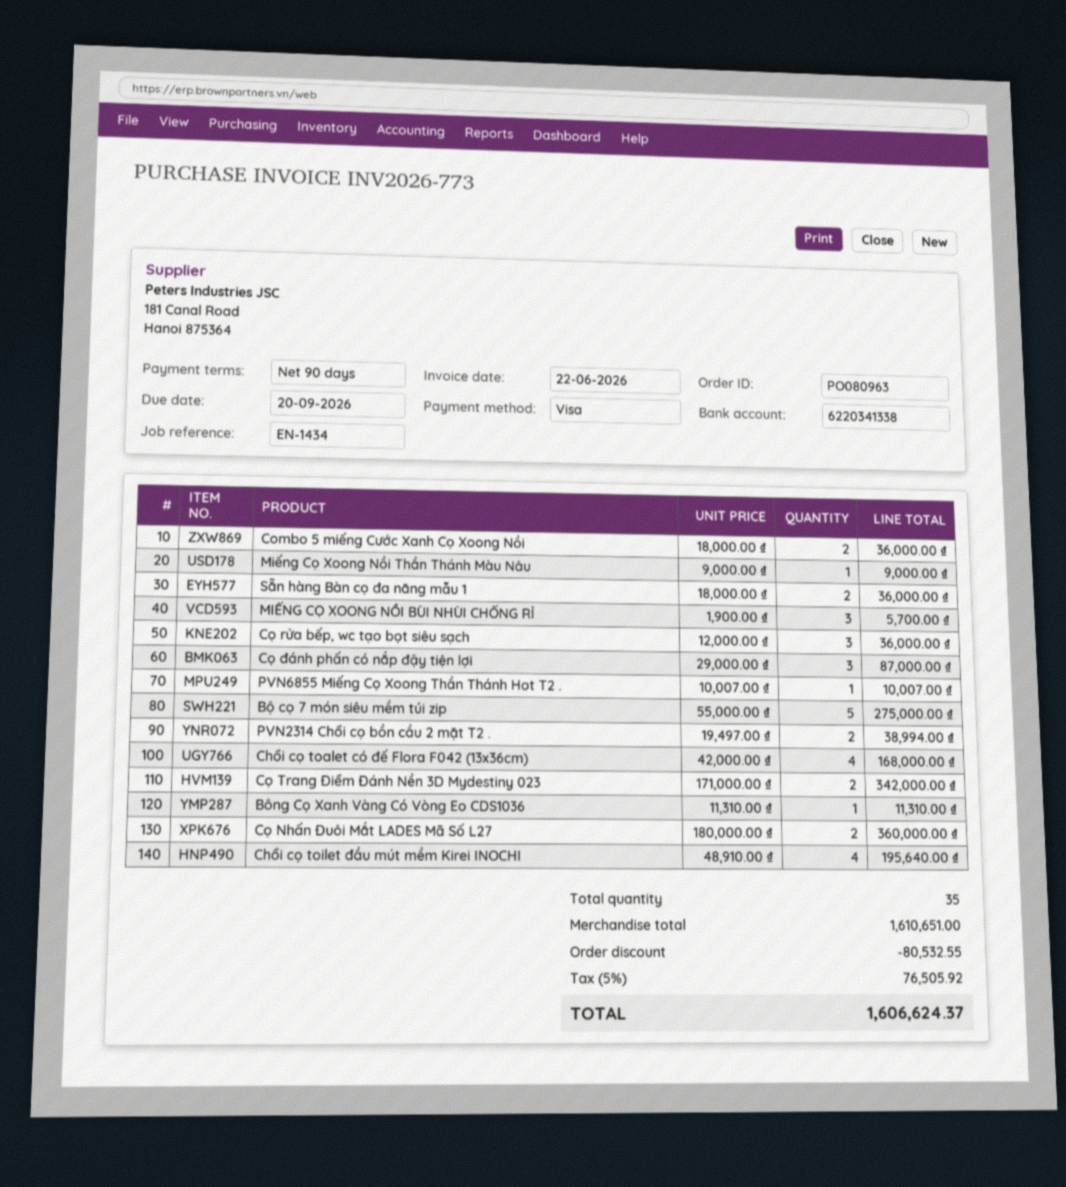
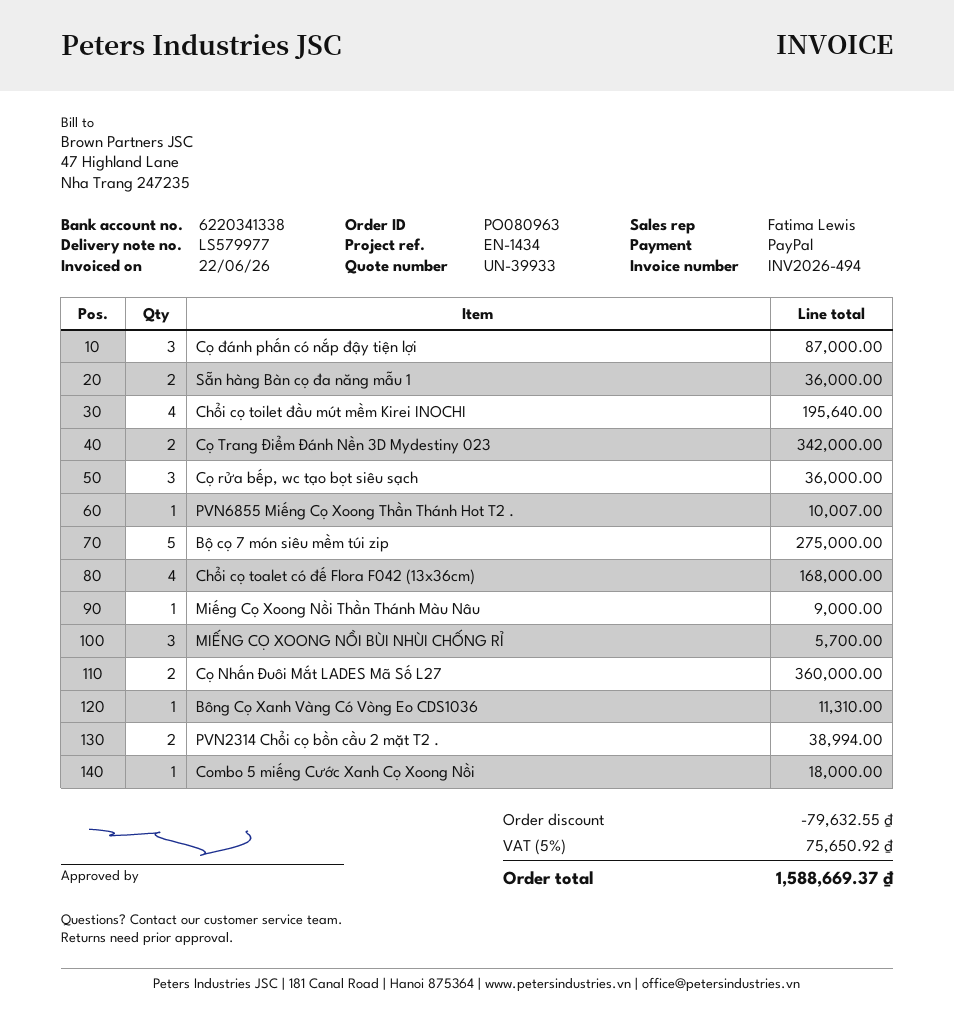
invoice number: INV2026-773 -> INV2026-494
payment method: Visa -> PayPal
Combo 5 miếng Cước Xanh Cọ Xoong Nồi: 2 for 36000.00 -> 1 for 18000.00
discount: 80532.55 -> 79632.55
tax: 5% = 76505.92 -> 5% = 75650.92
total: 1606624.37 -> 1588669.37

